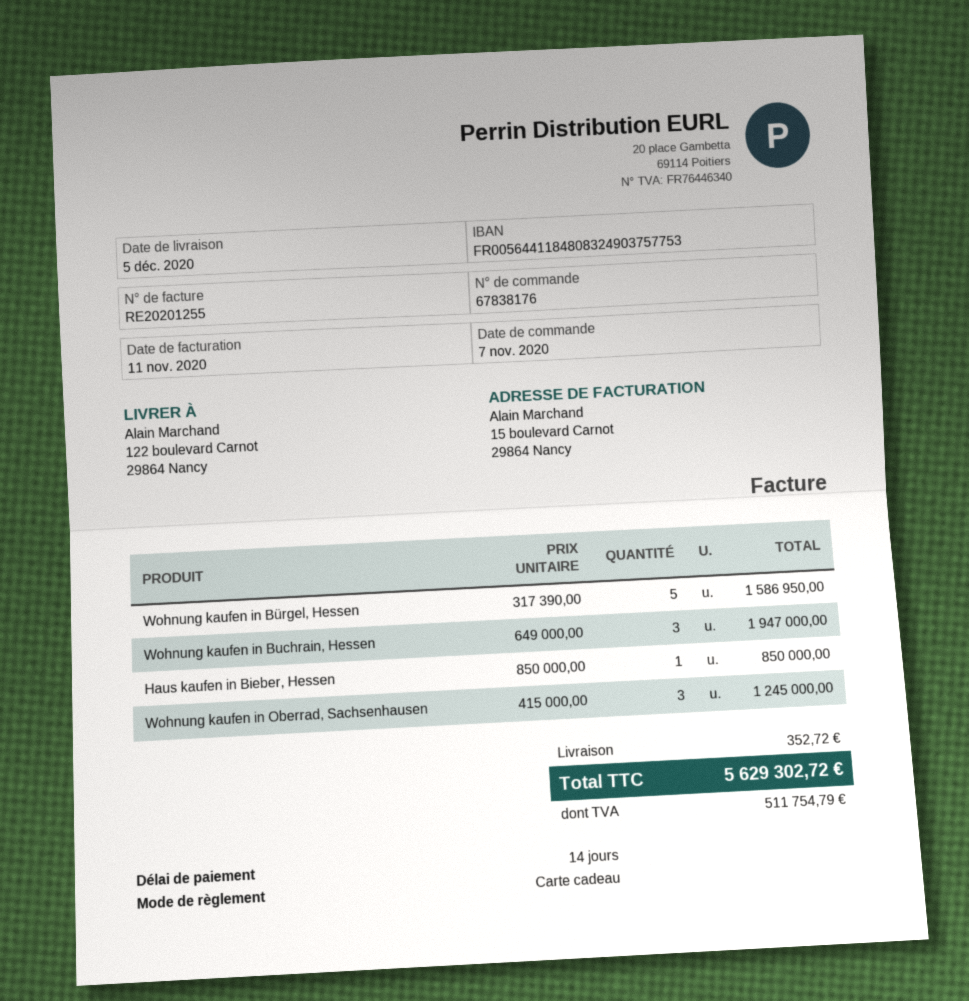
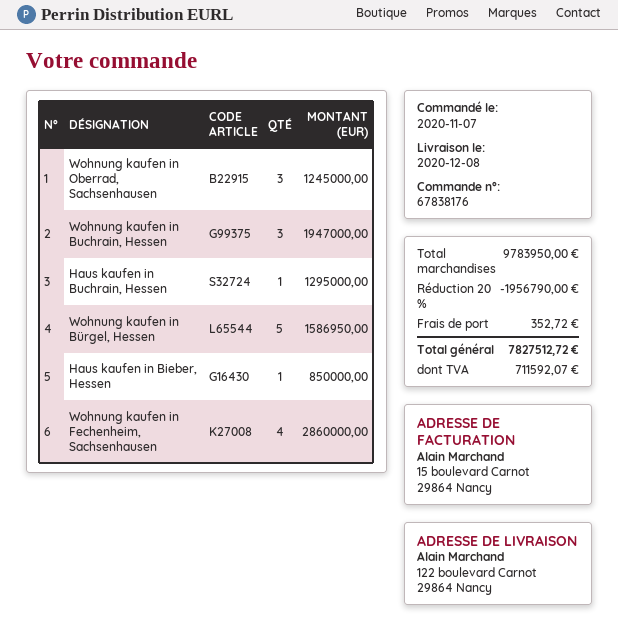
delivery date: 2020-12-05 -> 2020-12-08
Haus kaufen in Buchrain, Hessen: none -> 1 for 1295000.00
Wohnung kaufen in Fechenheim, Sachsenhausen: none -> 4 for 2860000.00
discount: none -> 20% = 1956790.00
tax: 511754.79 -> 711592.07
total: 5629302.72 -> 7827512.72

